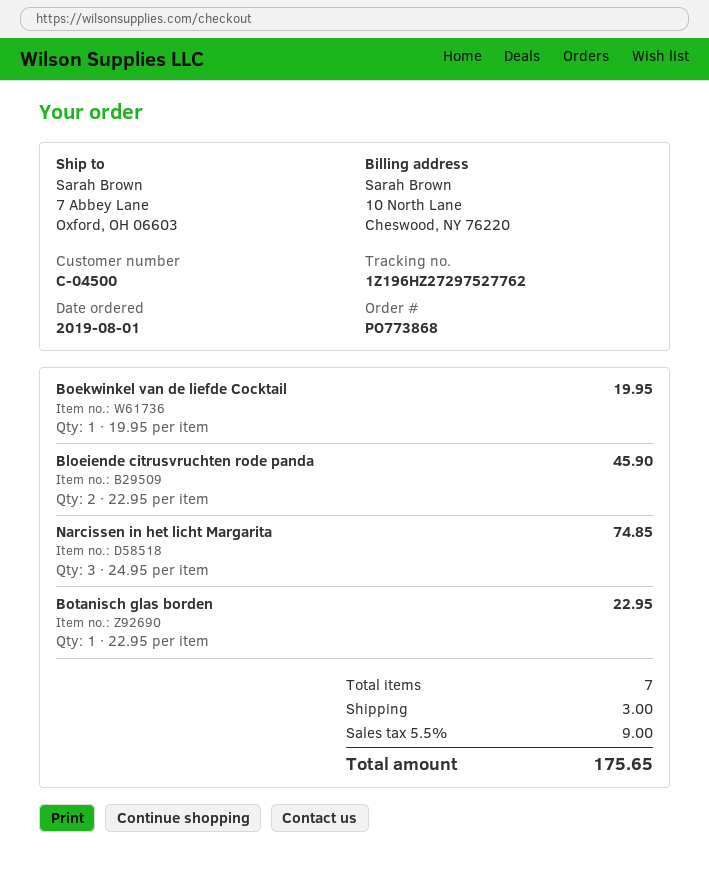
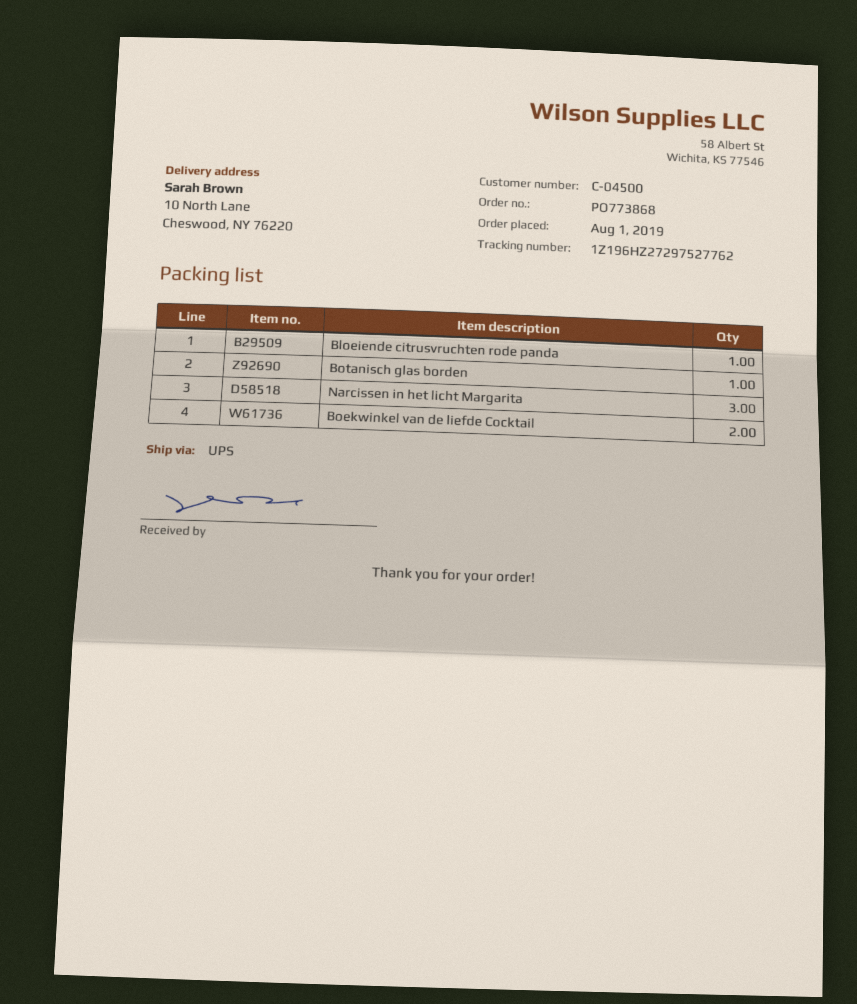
ship to: 7 Abbey Lane, Oxford, OH 06603 -> 10 North Lane, Cheswood, NY 76220
Boekwinkel van de liefde Cocktail: 1 -> 2
Bloeiende citrusvruchten rode panda: 2 -> 1

